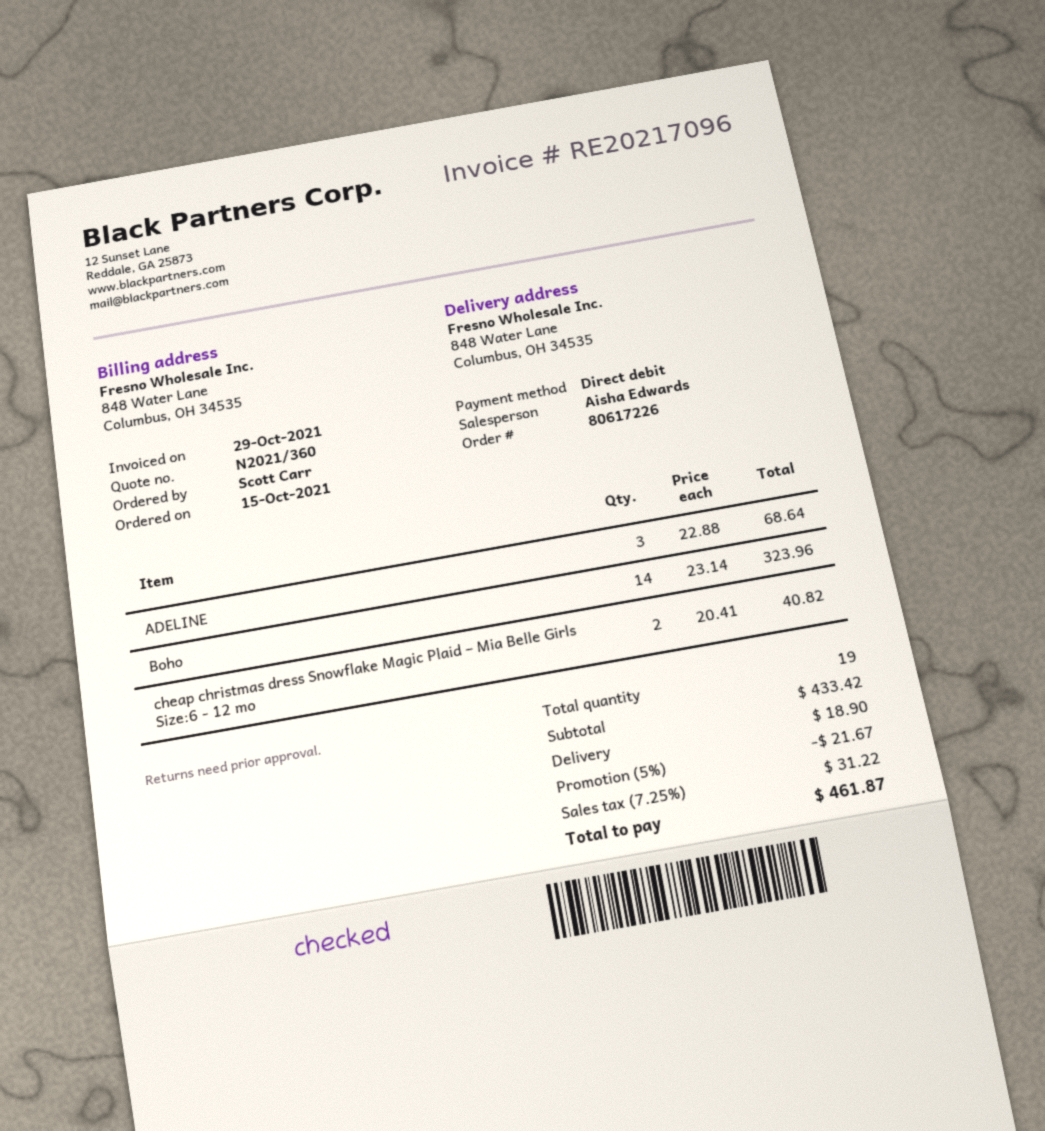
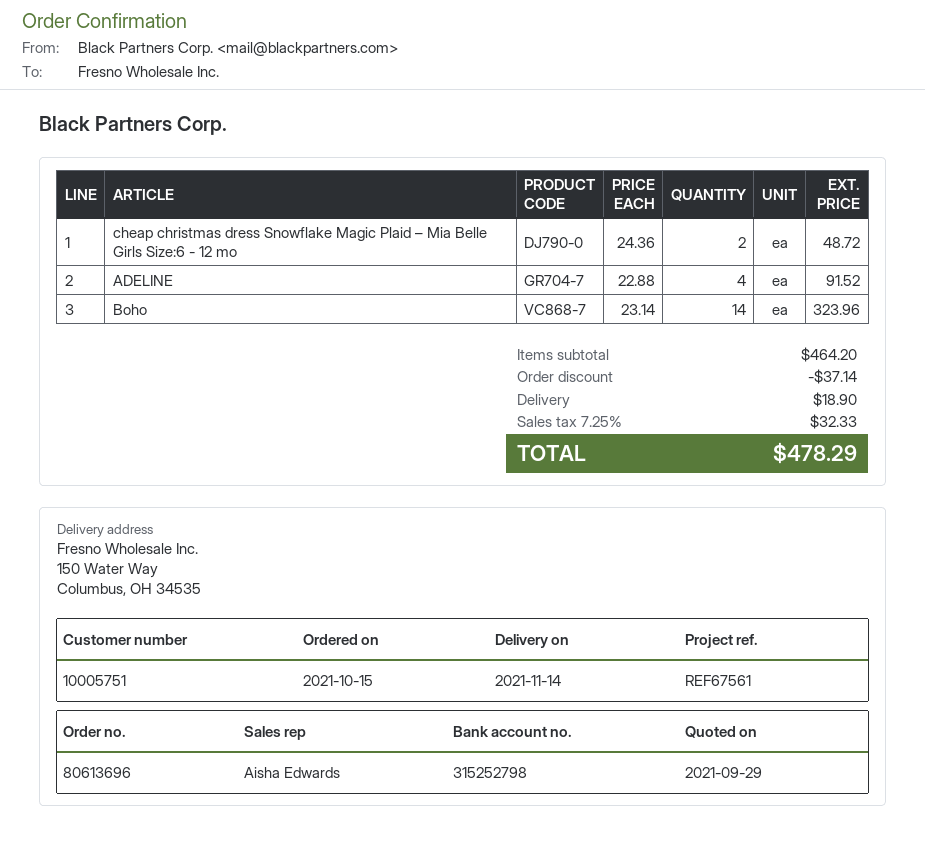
order number: 80617226 -> 80613696
ship to: 848 Water Lane, Columbus, OH 34535 -> 150 Water Way, Columbus, OH 34535
ADELINE: 3 x 22.88 = 68.64 -> 4 x 22.88 = 91.52
cheap christmas dress Snowflake Magic Plaid – Mia Belle Girls Size:6 - 12 mo: 2 x 20.41 = 40.82 -> 2 x 24.36 = 48.72
subtotal: 433.42 -> 464.20
discount: 21.67 -> 37.14
tax: 7.25% = 31.22 -> 7.25% = 32.33
total: 461.87 -> 478.29

